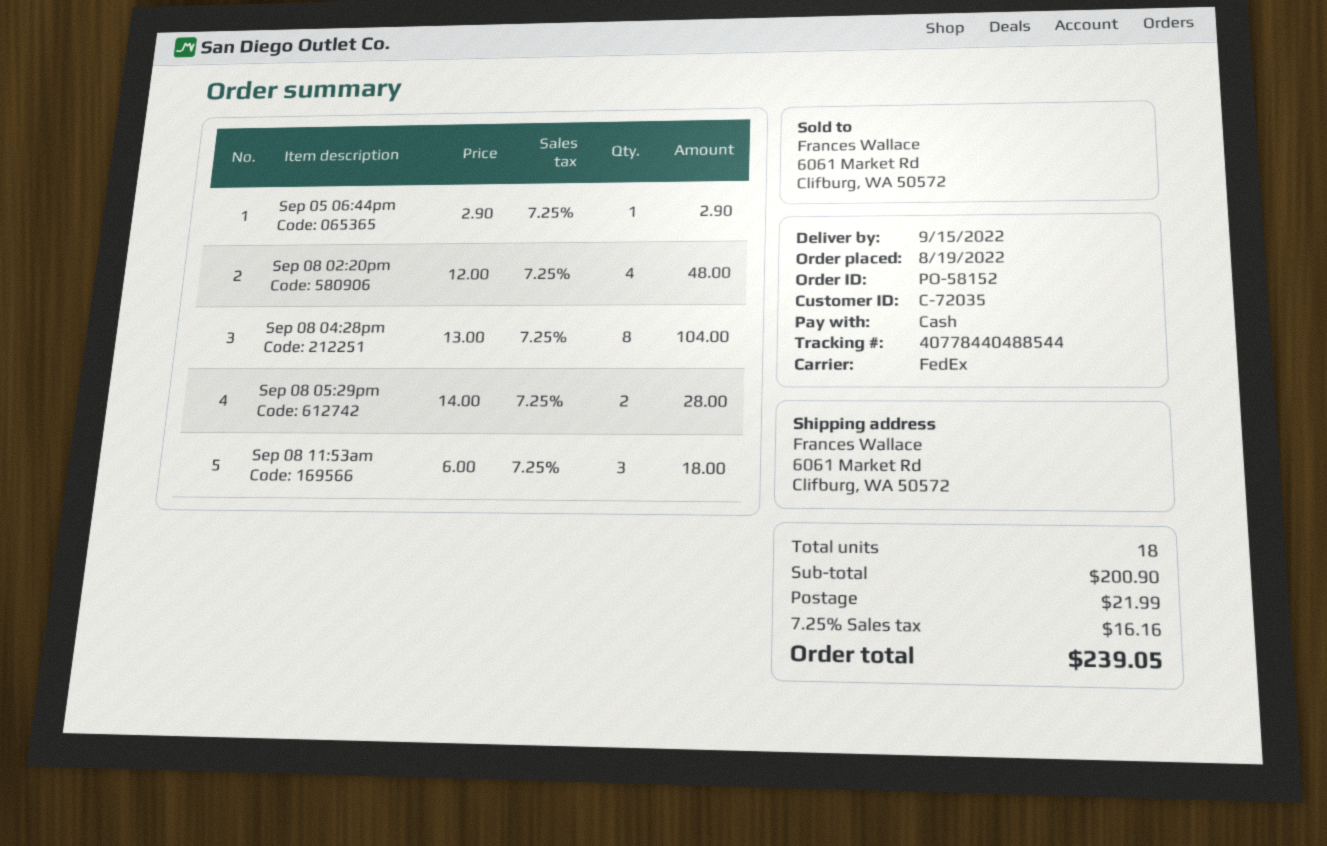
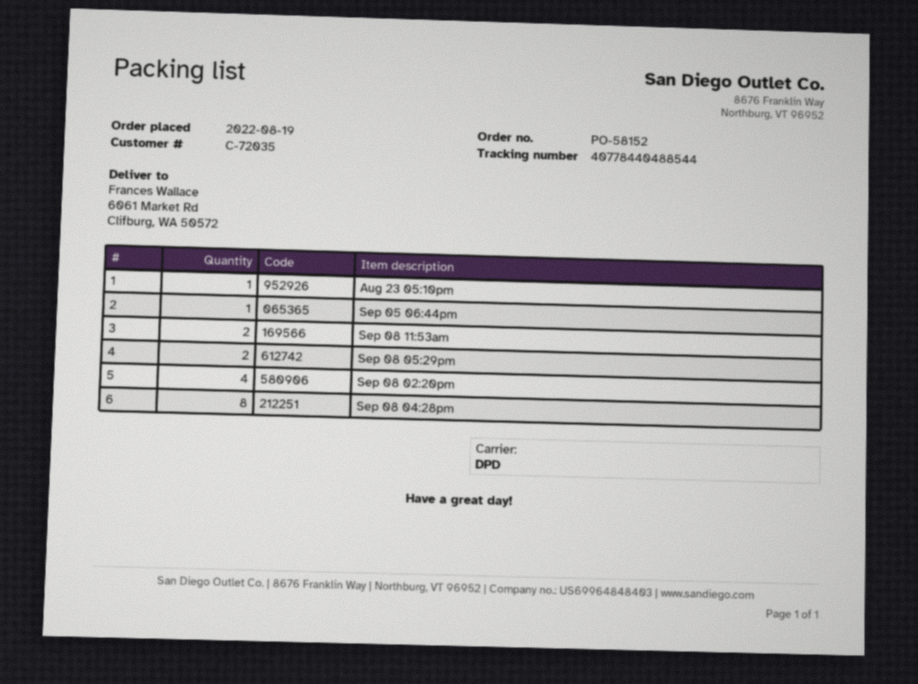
shipping method: FedEx -> DPD
Sep 08 11:53am: 3 -> 2
Aug 23 05:10pm: none -> 1

